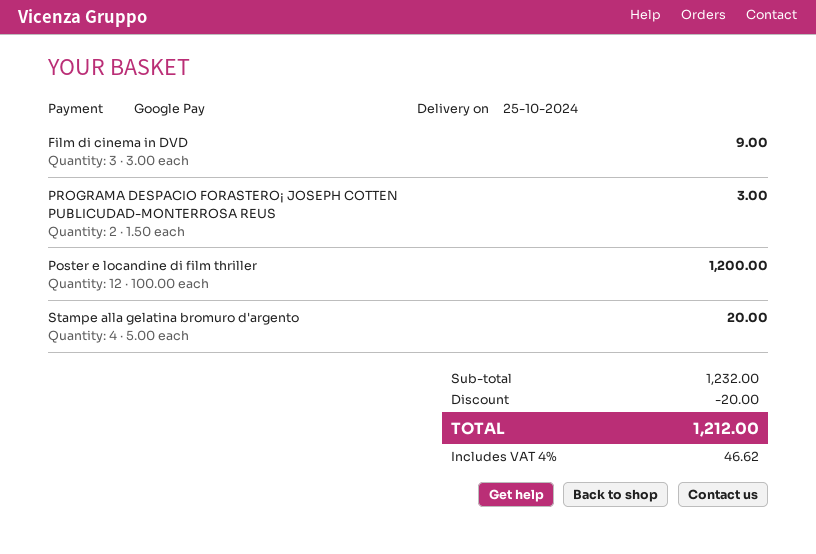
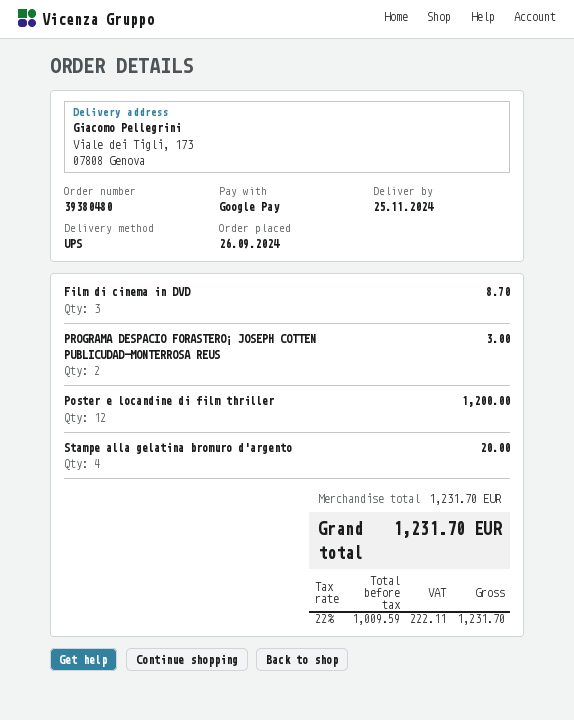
delivery date: 2024-10-25 -> 2024-11-25
Film di cinema in DVD: 3 for 9.00 -> 3 for 8.70
subtotal: 1232.00 -> 1231.70
discount: 20.00 -> none
tax: 4% = 46.62 -> 22% = 222.11
total: 1212.00 -> 1231.70

